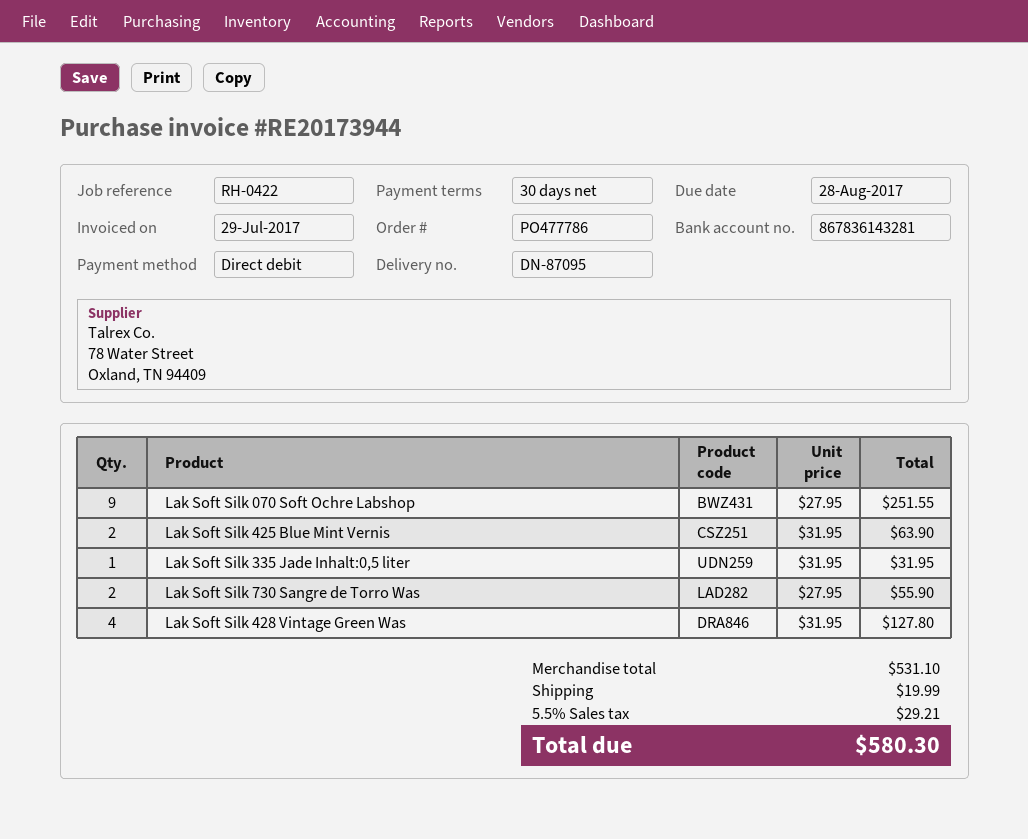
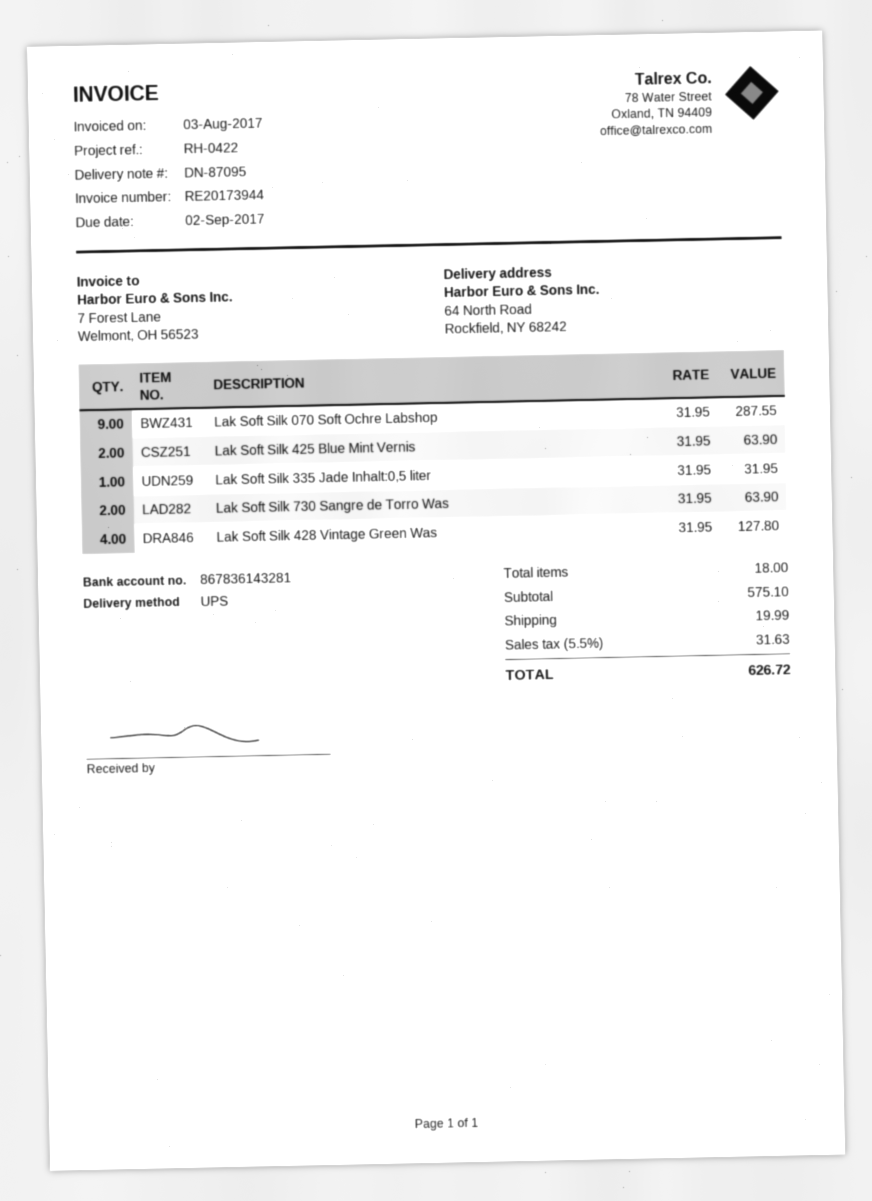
invoice date: 2017-07-29 -> 2017-08-03
due date: 2017-08-28 -> 2017-09-02
Lak Soft Silk 070 Soft Ochre Labshop: 9 x 27.95 = 251.55 -> 9 x 31.95 = 287.55
Lak Soft Silk 730 Sangre de Torro Was: 2 x 27.95 = 55.90 -> 2 x 31.95 = 63.90
subtotal: 531.10 -> 575.10
tax: 5.5% = 29.21 -> 5.5% = 31.63
total: 580.30 -> 626.72

